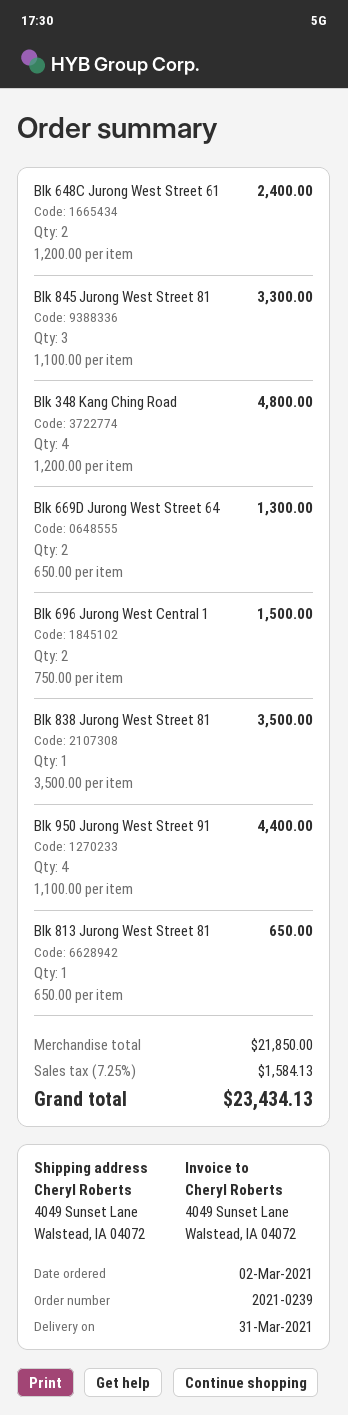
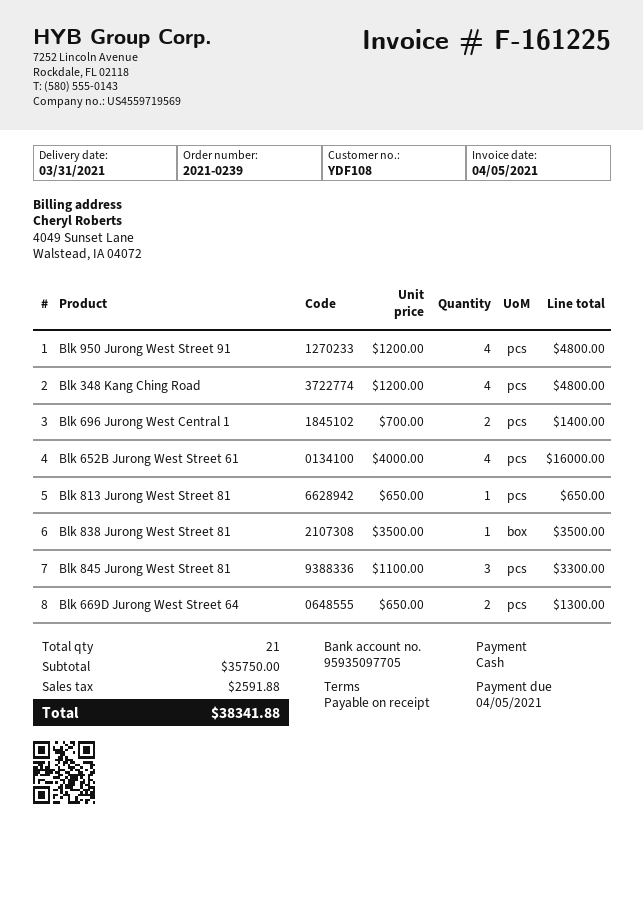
Blk 648C Jurong West Street 61: 2 x 1200.00 = 2400.00 -> none
Blk 696 Jurong West Central 1: 2 x 750.00 = 1500.00 -> 2 x 700.00 = 1400.00
Blk 950 Jurong West Street 91: 4 x 1100.00 = 4400.00 -> 4 x 1200.00 = 4800.00
Blk 652B Jurong West Street 61: none -> 4 x 4000.00 = 16000.00
subtotal: 21850.00 -> 35750.00
tax: 1584.13 -> 2591.88
total: 23434.13 -> 38341.88

